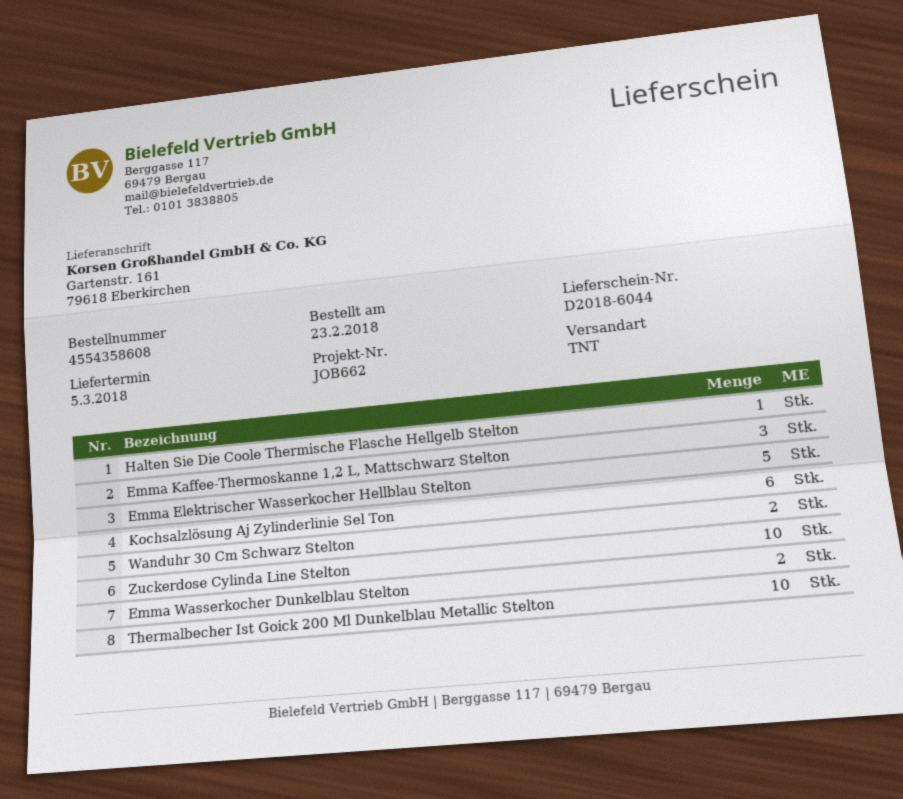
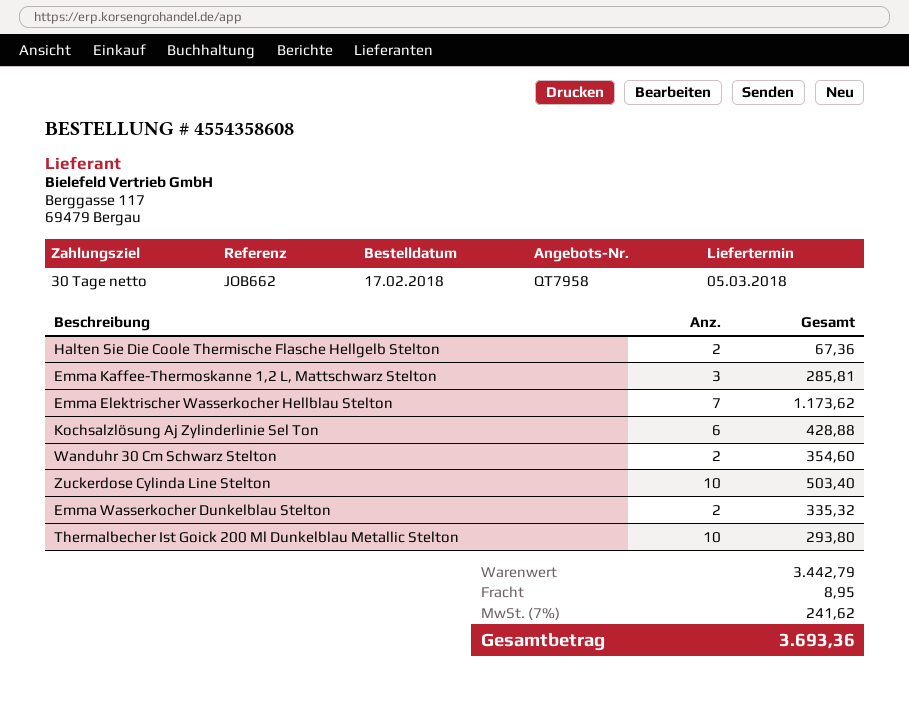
order date: 2018-02-23 -> 2018-02-17
Halten Sie Die Coole Thermische Flasche Hellgelb Stelton: 1 -> 2
Emma Elektrischer Wasserkocher Hellblau Stelton: 5 -> 7

